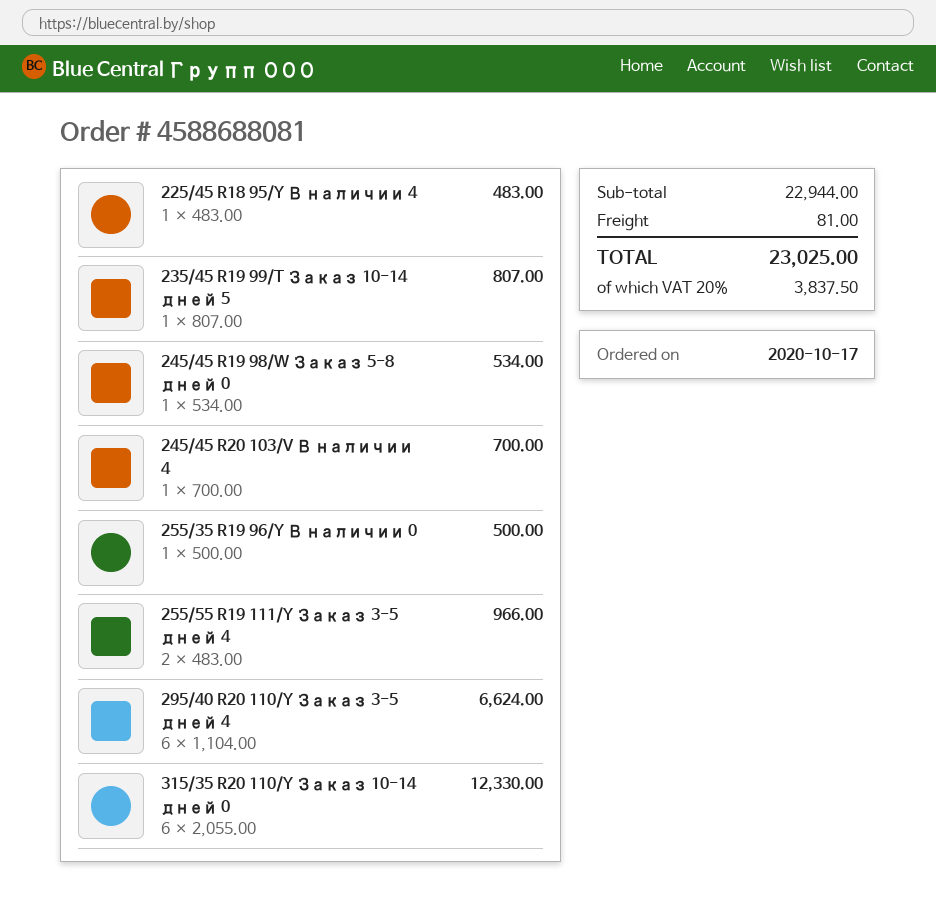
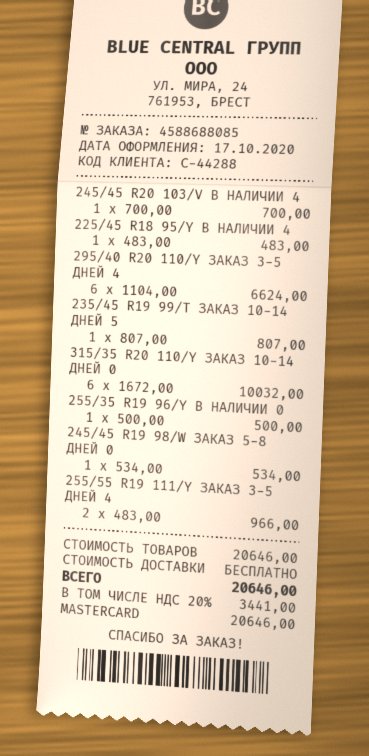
order number: 4588688081 -> 4588688085
315/35 R20 110/Y Заказ 10-14 дней 0: 6 x 2055.00 = 12330.00 -> 6 x 1672.00 = 10032.00
subtotal: 22944.00 -> 20646.00
shipping: 81.00 -> 0.00
tax: 20% = 3837.50 -> 20% = 3441.00
total: 23025.00 -> 20646.00

